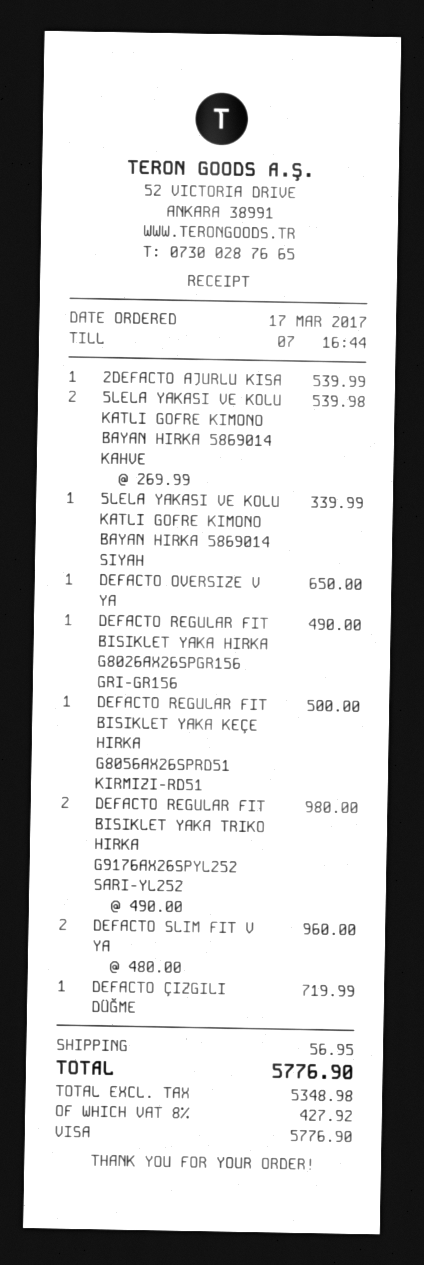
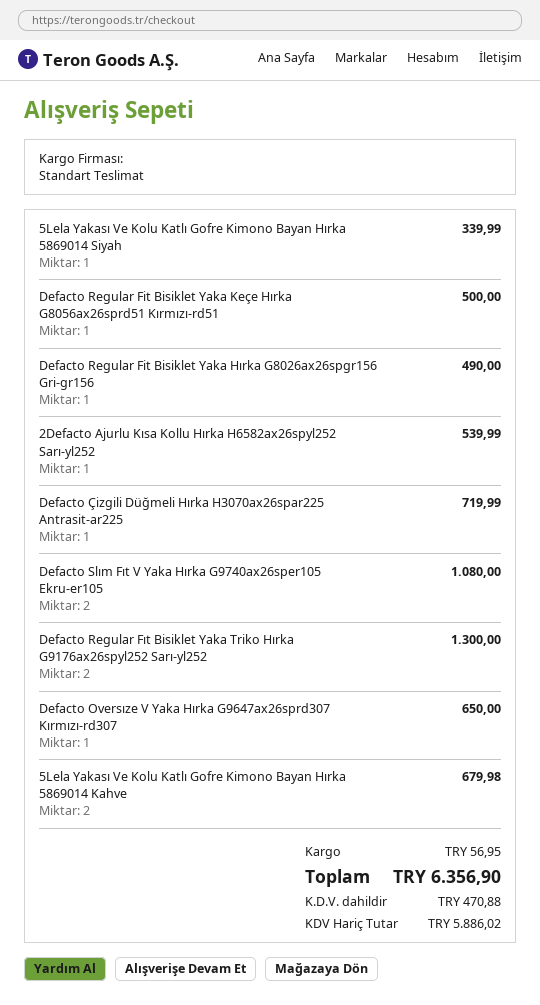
5LELA YAKASI VE KOLU KATLI GOFRE KIMONO BAYAN HIRKA 5869014 KAHVE: 2 for 539.98 -> 2 for 679.98
DEFACTO REGULAR FIT BISIKLET YAKA TRIKO HIRKA G9176AX26SPYL252 SARI-YL252: 2 for 980.00 -> 2 for 1300.00
DEFACTO SLIM FIT V YA: 2 for 960.00 -> 2 for 1080.00
net: 5348.98 -> 5886.02
tax: 427.92 -> 470.88
total: 5776.90 -> 6356.90

